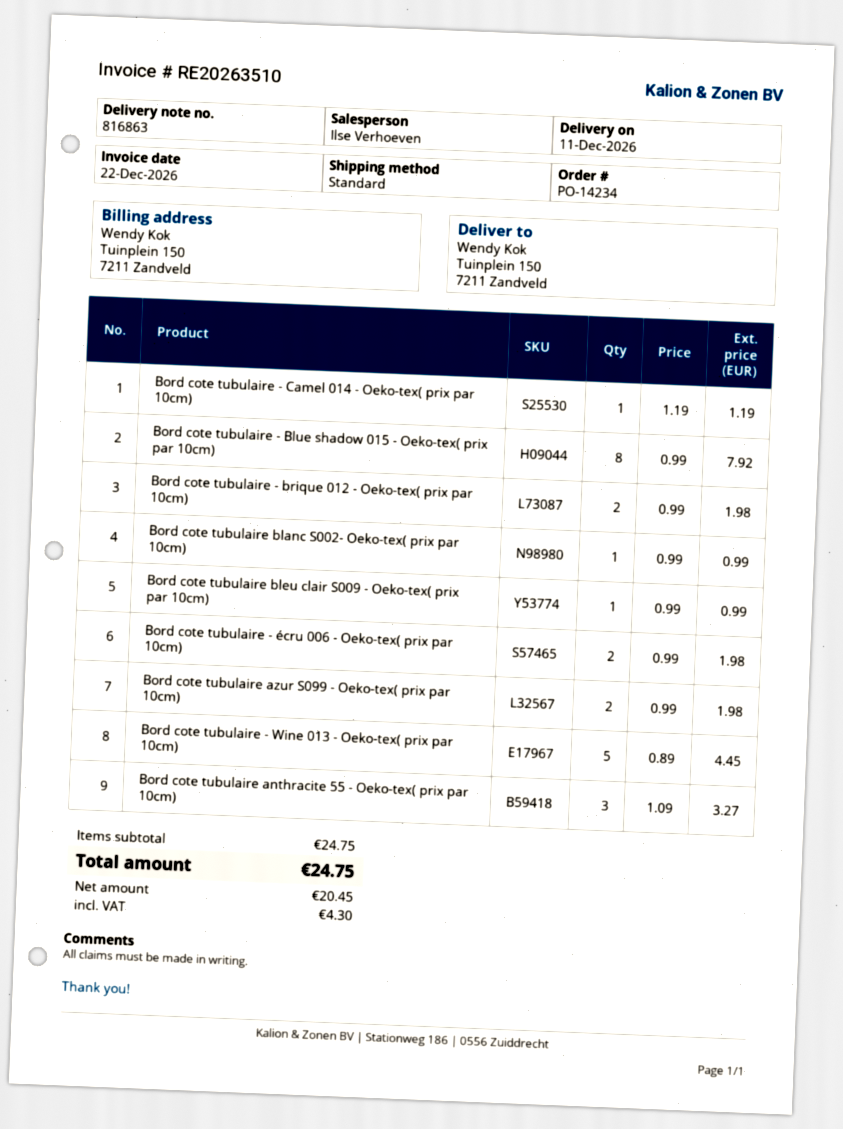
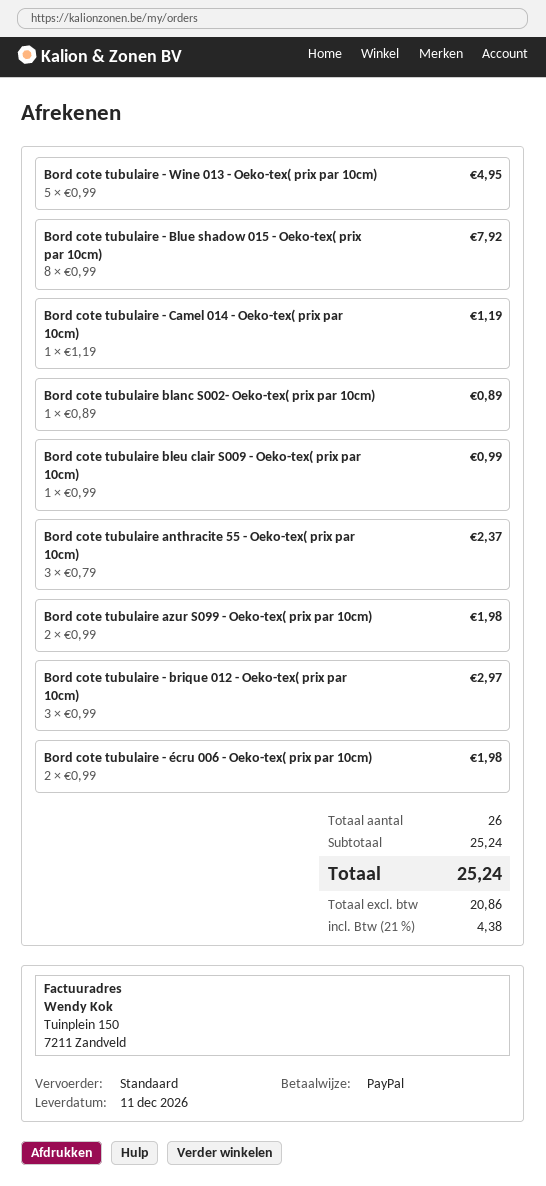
Bord cote tubulaire - brique 012 - Oeko-tex( prix par 10cm): 2 x 0.99 = 1.98 -> 3 x 0.99 = 2.97
Bord cote tubulaire blanc S002- Oeko-tex( prix par 10cm): 1 x 0.99 = 0.99 -> 1 x 0.89 = 0.89
Bord cote tubulaire - Wine 013 - Oeko-tex( prix par 10cm): 5 x 0.89 = 4.45 -> 5 x 0.99 = 4.95
Bord cote tubulaire anthracite 55 - Oeko-tex( prix par 10cm): 3 x 1.09 = 3.27 -> 3 x 0.79 = 2.37
subtotal: 24.75 -> 25.24
net: 20.45 -> 20.86
tax: 4.30 -> 4.38
total: 24.75 -> 25.24

